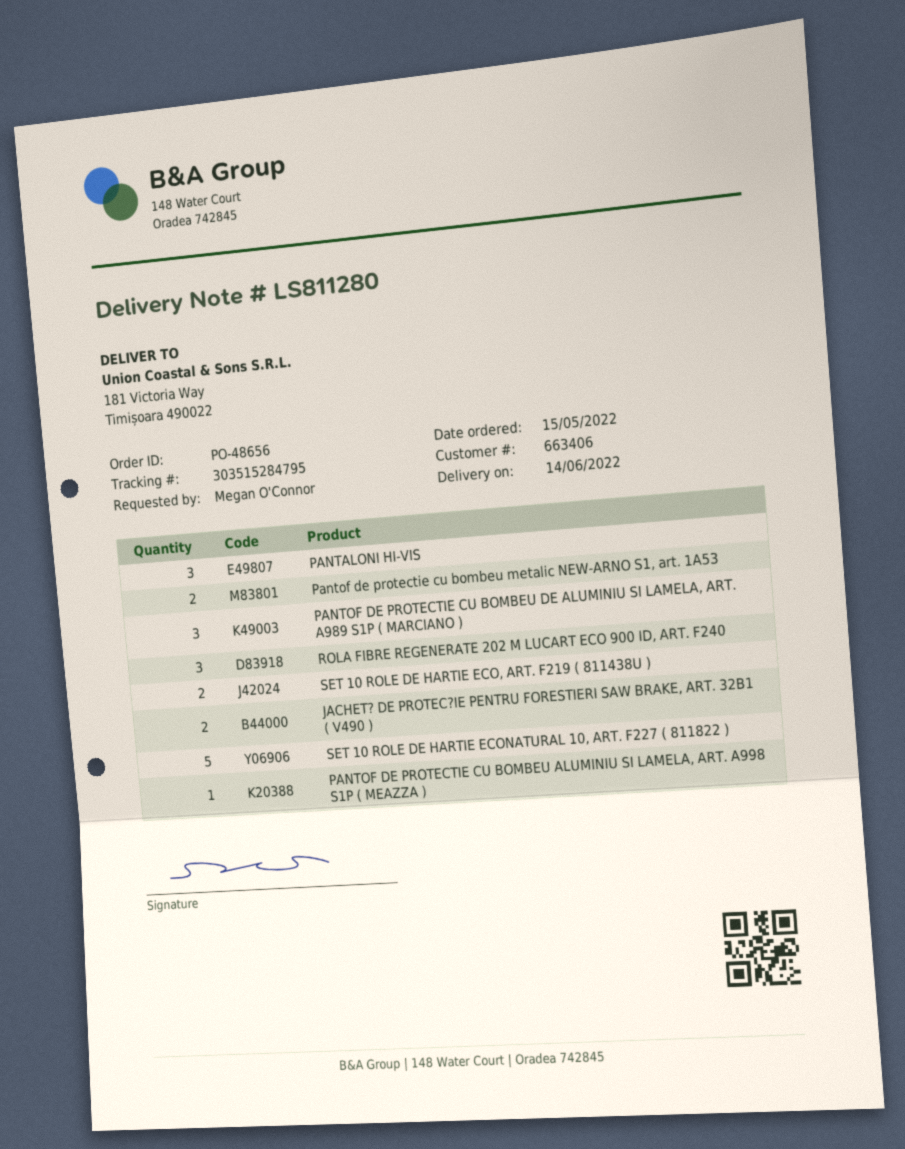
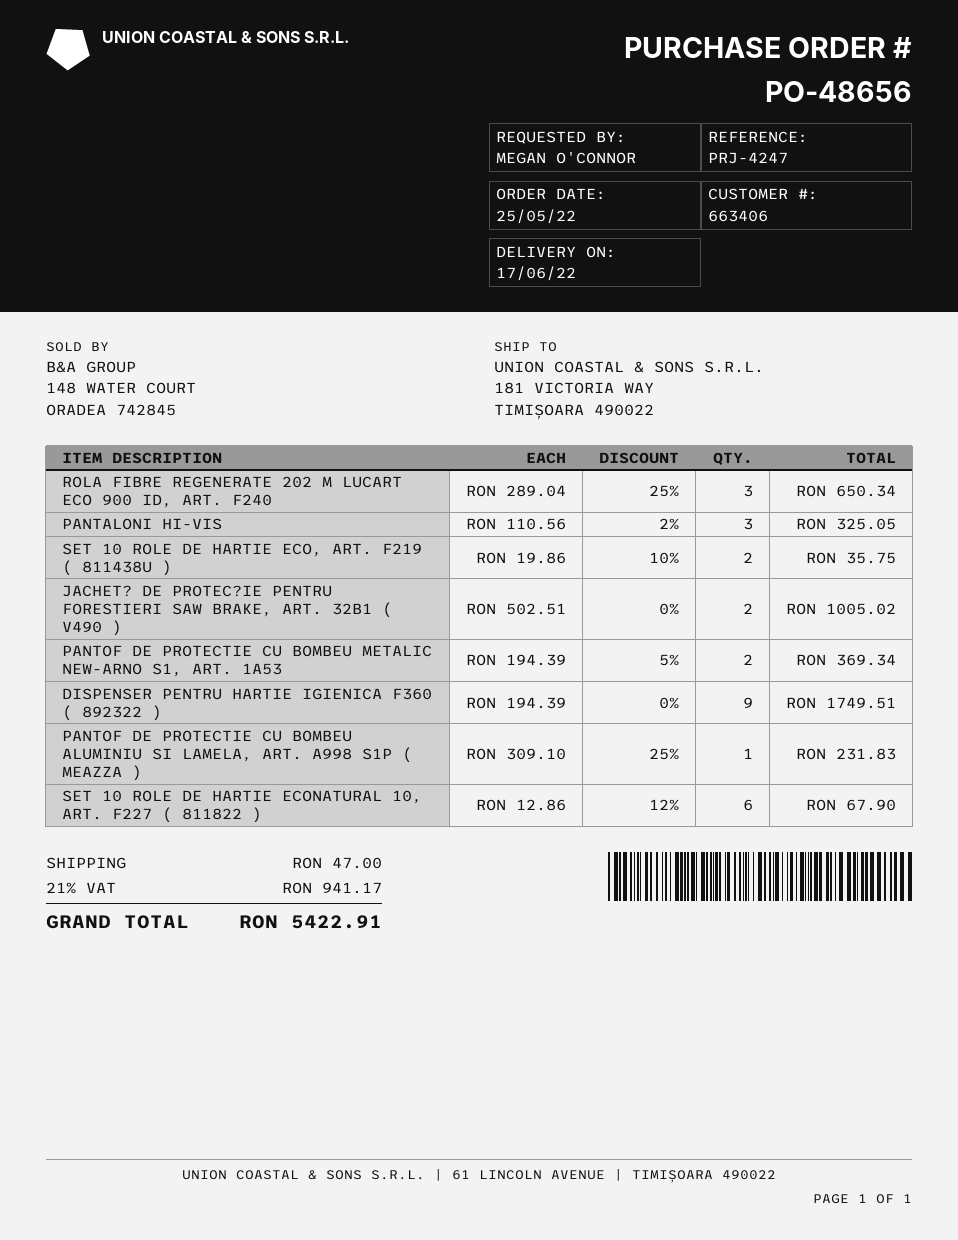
order date: 2022-05-15 -> 2022-05-25
delivery date: 2022-06-14 -> 2022-06-17
PANTOF DE PROTECTIE CU BOMBEU DE ALUMINIU SI LAMELA, ART. A989 S1P ( MARCIANO ): 3 -> none
SET 10 ROLE DE HARTIE ECONATURAL 10, ART. F227 ( 811822 ): 5 -> 6
DISPENSER PENTRU HARTIE IGIENICA F360 ( 892322 ): none -> 9

